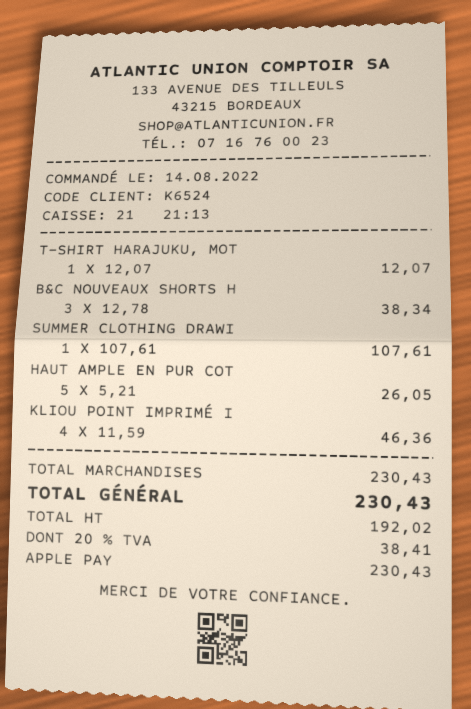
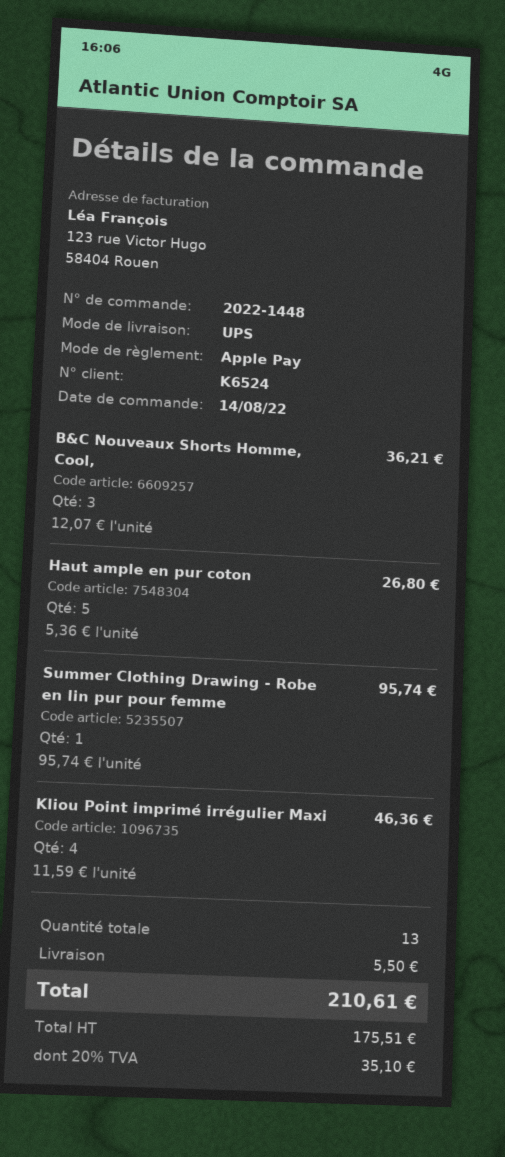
T-SHIRT HARAJUKU, MOT: 1 x 12.07 = 12.07 -> none
B&C NOUVEAUX SHORTS H: 3 x 12.78 = 38.34 -> 3 x 12.07 = 36.21
SUMMER CLOTHING DRAWI: 1 x 107.61 = 107.61 -> 1 x 95.74 = 95.74
HAUT AMPLE EN PUR COT: 5 x 5.21 = 26.05 -> 5 x 5.36 = 26.80
shipping: none -> 5.50
net: 192.02 -> 175.51
tax: 20% = 38.41 -> 20% = 35.10
total: 230.43 -> 210.61

